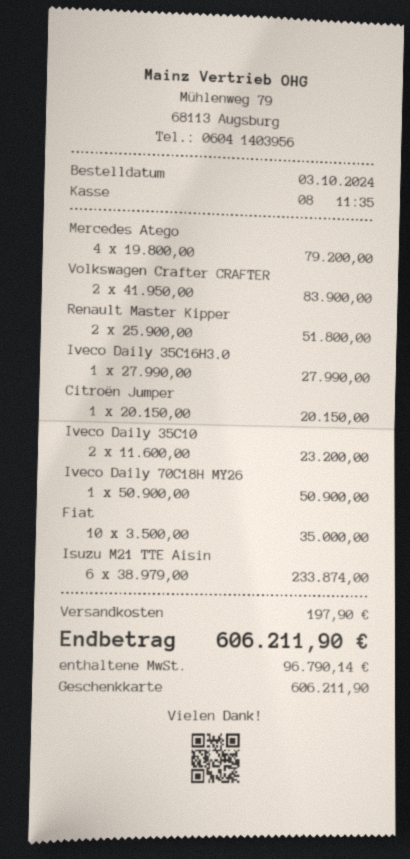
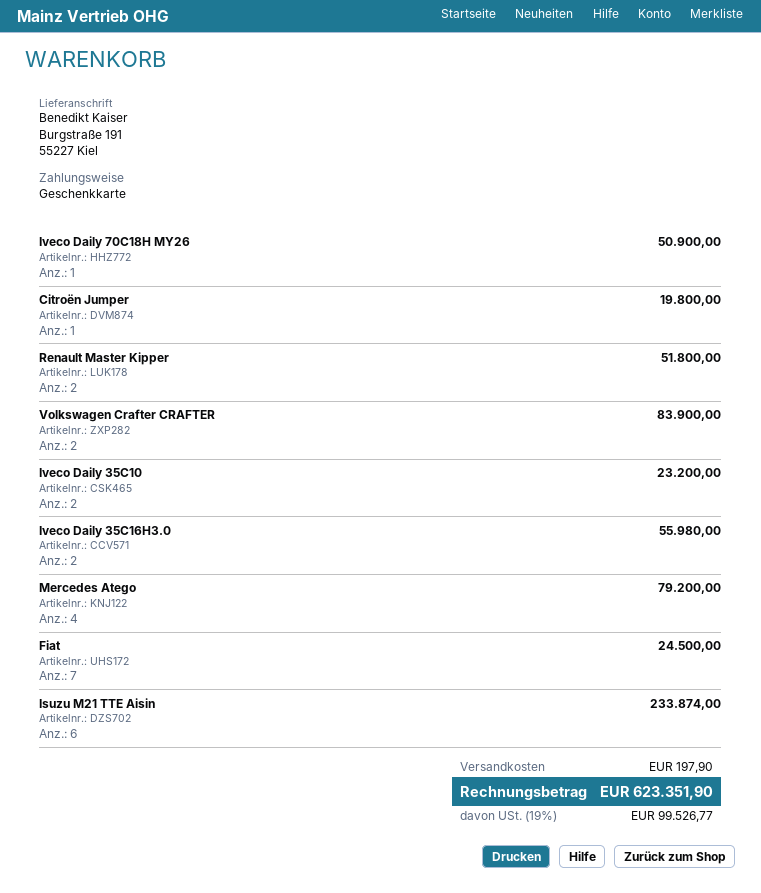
Iveco Daily 35C16H3.0: 1 for 27990.00 -> 2 for 55980.00
Citroën Jumper: 1 for 20150.00 -> 1 for 19800.00
Fiat: 10 for 35000.00 -> 7 for 24500.00
tax: 96790.14 -> 99526.77
total: 606211.90 -> 623351.90

